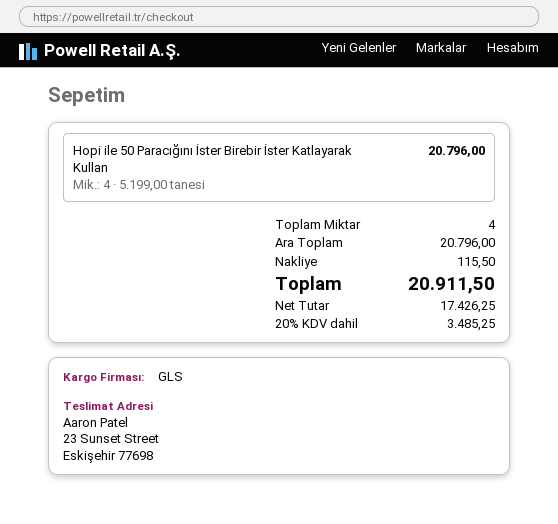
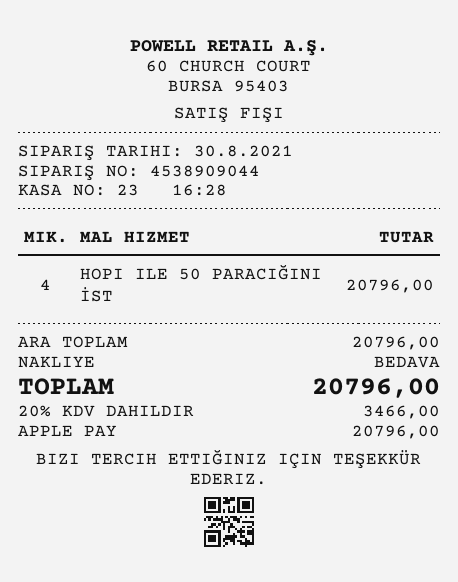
shipping: 115.50 -> 0.00
tax: 20% = 3485.25 -> 20% = 3466.00
total: 20911.50 -> 20796.00

